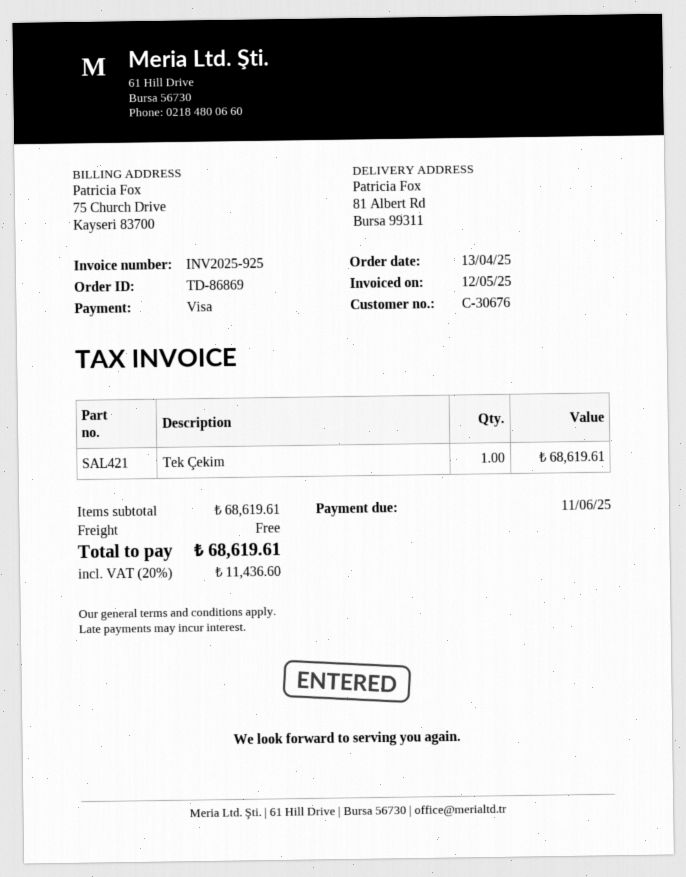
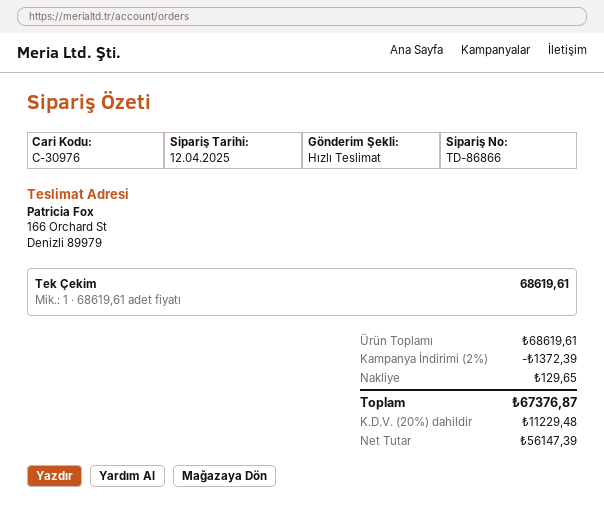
order number: TD-86869 -> TD-86866
order date: 2025-04-13 -> 2025-04-12
customer number: C-30676 -> C-30976
ship to: 81 Albert Rd, Bursa 99311 -> 166 Orchard St, Denizli 89979
discount: none -> 2% = 1372.39
shipping: 0.00 -> 129.65
tax: 20% = 11436.60 -> 20% = 11229.48
total: 68619.61 -> 67376.87

